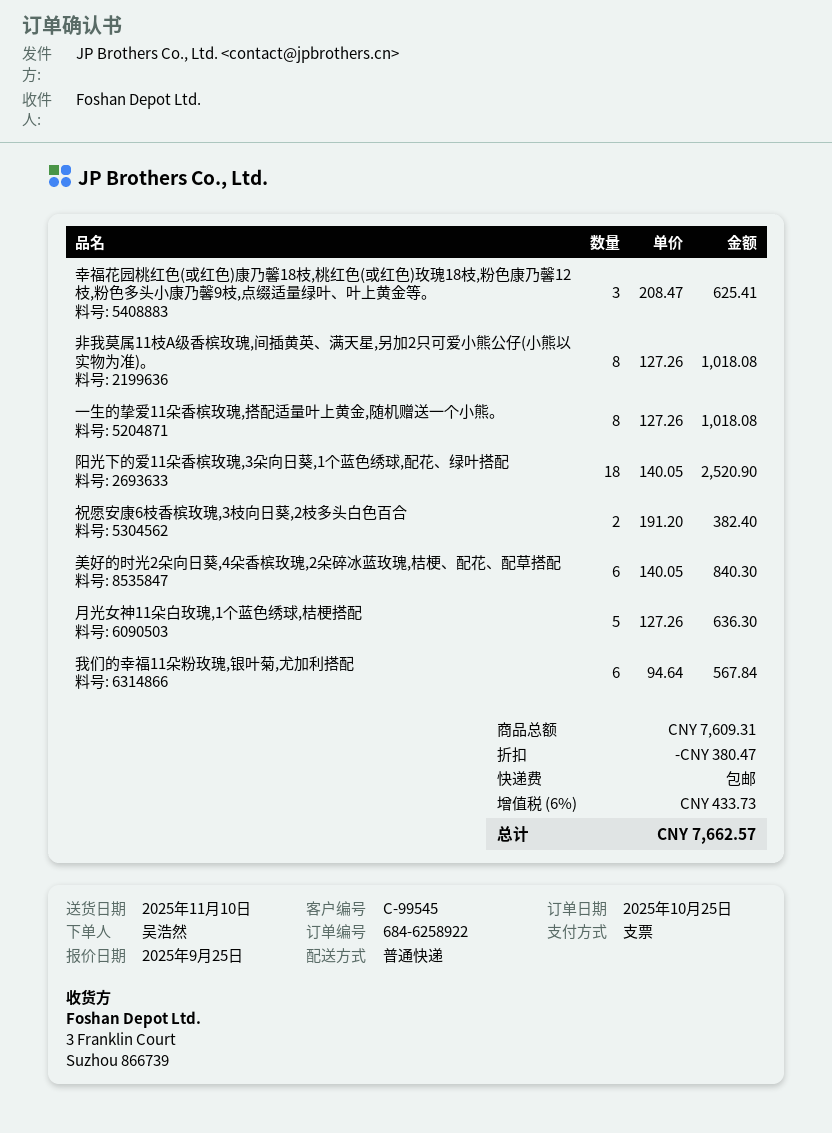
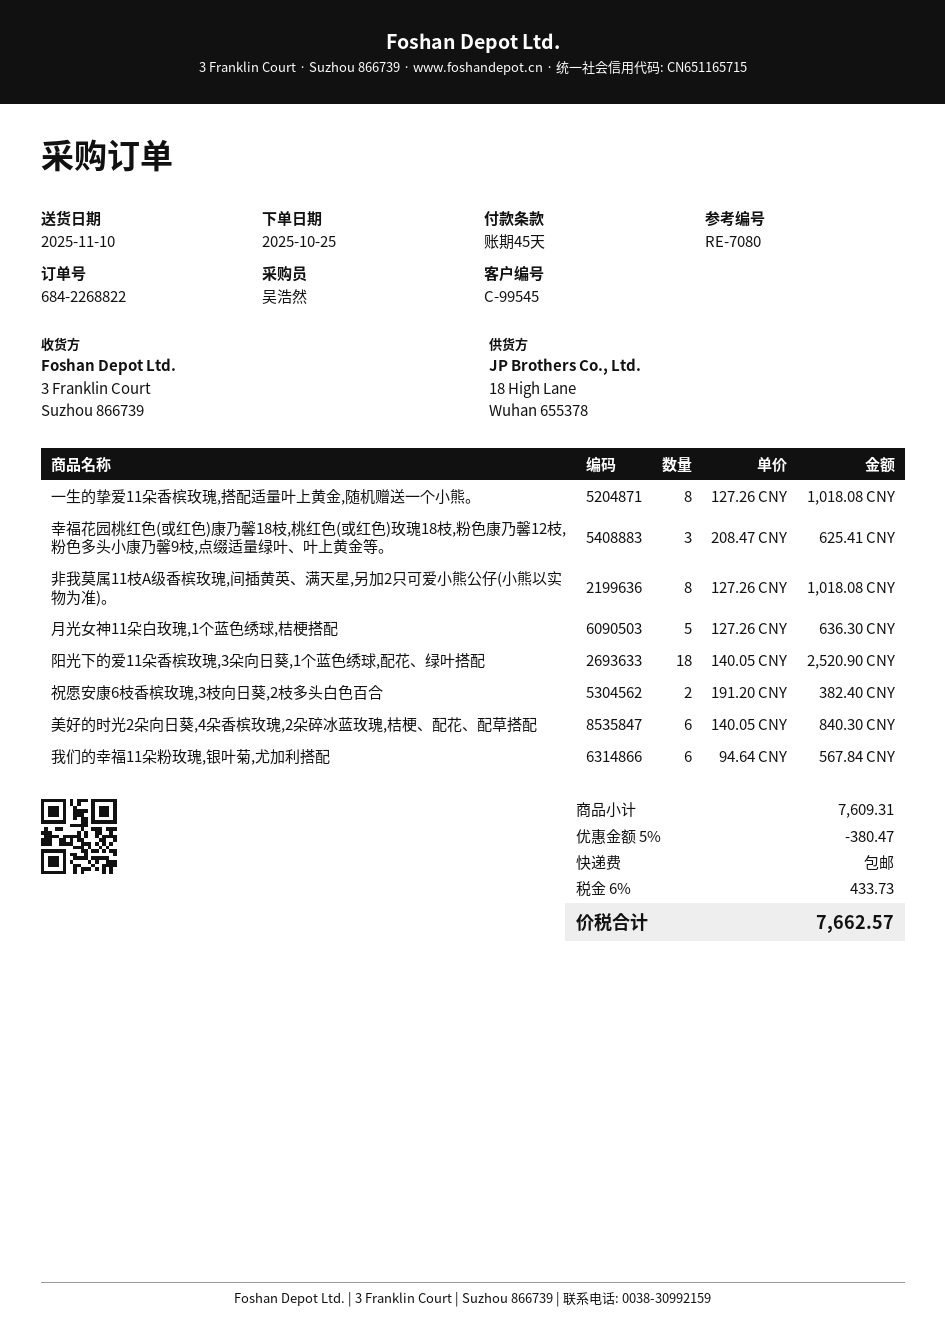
order number: 684-6258922 -> 684-2268822

